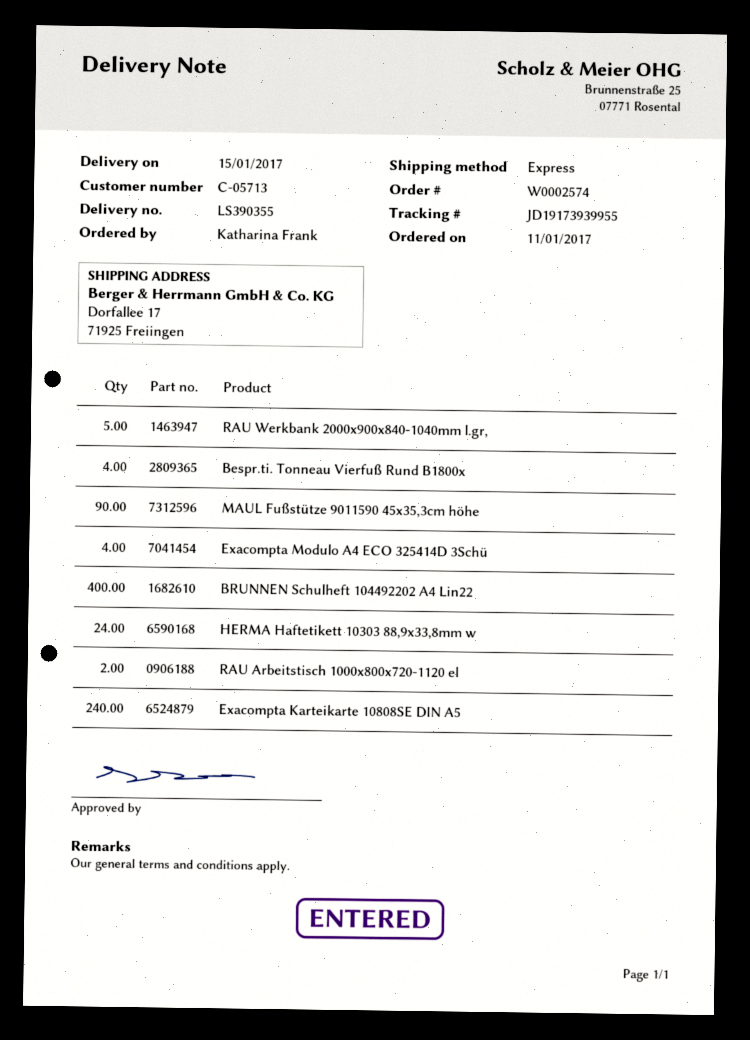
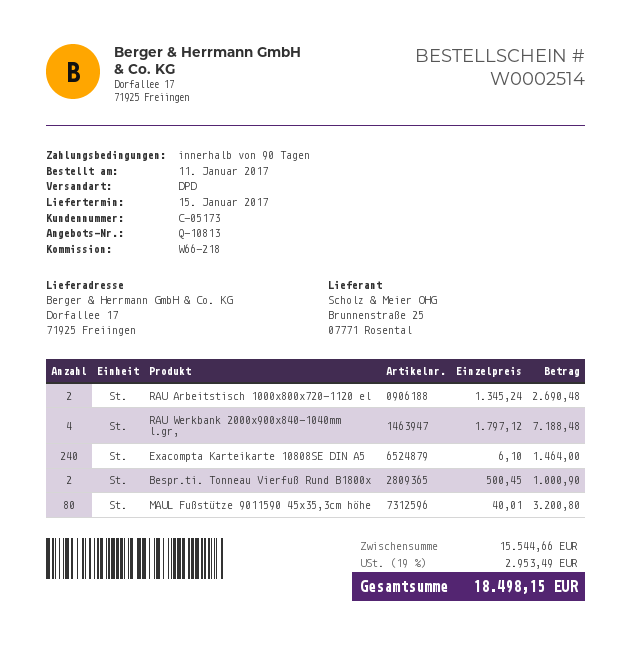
order number: W0002574 -> W0002514
customer number: C-05713 -> C-05173
shipping method: express -> DPD
RAU Werkbank 2000x900x840-1040mm l.gr,: 5 -> 4
Bespr.ti. Tonneau Vierfuß Rund B1800x: 4 -> 2
MAUL Fußstütze 9011590 45x35,3cm höhe: 90 -> 80
Exacompta Modulo A4 ECO 325414D 3Schü: 4 -> none
BRUNNEN Schulheft 104492202 A4 Lin22: 400 -> none
HERMA Haftetikett 10303 88,9x33,8mm w: 24 -> none

